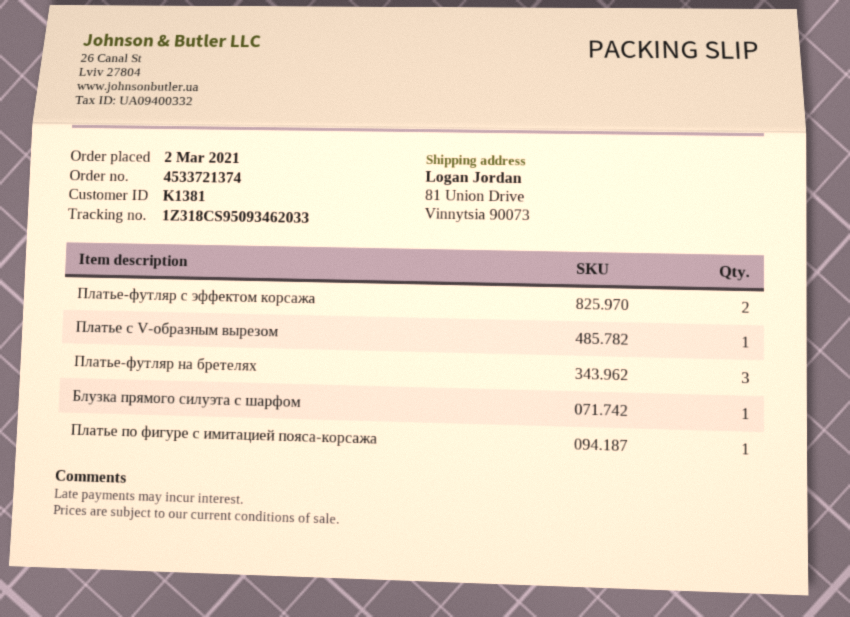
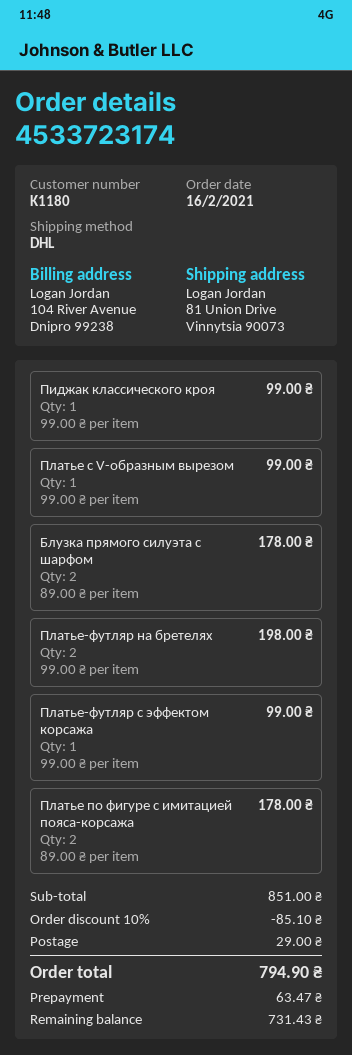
order number: 4533721374 -> 4533723174
order date: 2021-03-02 -> 2021-02-16
customer number: K1381 -> K1180
Платье-футляр с эффектом корсажа: 2 -> 1
Платье-футляр на бретелях: 3 -> 2
Блузка прямого силуэта с шарфом: 1 -> 2
Платье по фигуре с имитацией пояса-корсажа: 1 -> 2
Пиджак классического кроя: none -> 1

